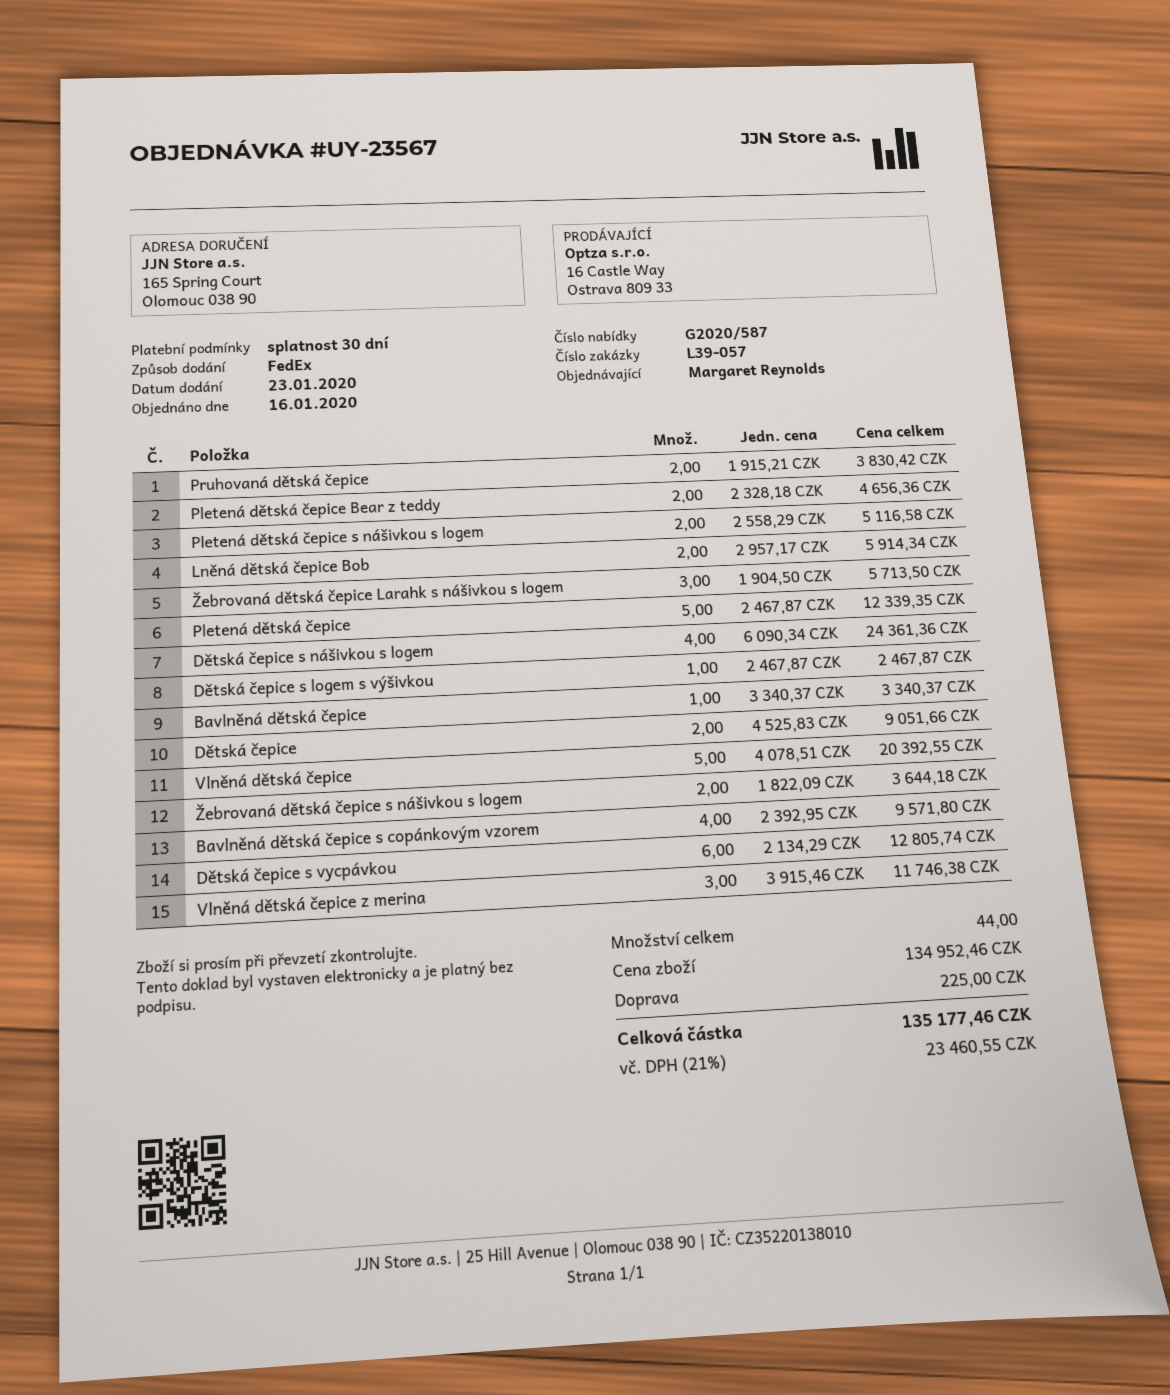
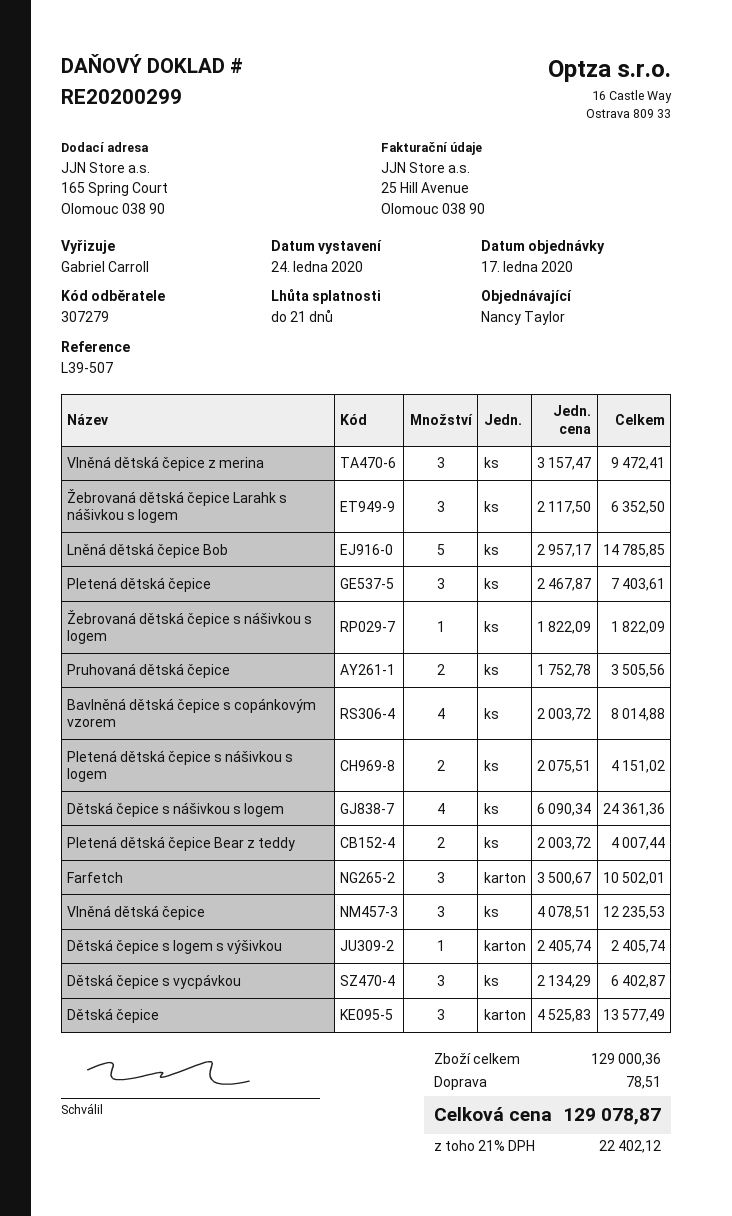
order date: 2020-01-16 -> 2020-01-17
payment terms: 30 days -> 21 days
reference: L39-057 -> L39-507
ordered by: Margaret Reynolds -> Nancy Taylor
Pruhovaná dětská čepice: 2 x 1915.21 = 3830.42 -> 2 x 1752.78 = 3505.56
Pletená dětská čepice Bear z teddy: 2 x 2328.18 = 4656.36 -> 2 x 2003.72 = 4007.44
Pletená dětská čepice s nášivkou s logem: 2 x 2558.29 = 5116.58 -> 2 x 2075.51 = 4151.02
Lněná dětská čepice Bob: 2 x 2957.17 = 5914.34 -> 5 x 2957.17 = 14785.85
Žebrovaná dětská čepice Larahk s nášivkou s logem: 3 x 1904.50 = 5713.50 -> 3 x 2117.50 = 6352.50
Pletená dětská čepice: 5 x 2467.87 = 12339.35 -> 3 x 2467.87 = 7403.61
Dětská čepice s logem s výšivkou: 1 x 2467.87 = 2467.87 -> 1 x 2405.74 = 2405.74
Bavlněná dětská čepice: 1 x 3340.37 = 3340.37 -> none
Dětská čepice: 2 x 4525.83 = 9051.66 -> 3 x 4525.83 = 13577.49
Vlněná dětská čepice: 5 x 4078.51 = 20392.55 -> 3 x 4078.51 = 12235.53
Žebrovaná dětská čepice s nášivkou s logem: 2 x 1822.09 = 3644.18 -> 1 x 1822.09 = 1822.09
Bavlněná dětská čepice s copánkovým vzorem: 4 x 2392.95 = 9571.80 -> 4 x 2003.72 = 8014.88
Dětská čepice s vycpávkou: 6 x 2134.29 = 12805.74 -> 3 x 2134.29 = 6402.87
Vlněná dětská čepice z merina: 3 x 3915.46 = 11746.38 -> 3 x 3157.47 = 9472.41
Farfetch: none -> 3 x 3500.67 = 10502.01
subtotal: 134952.46 -> 129000.36
shipping: 225.00 -> 78.51
tax: 21% = 23460.55 -> 21% = 22402.12
total: 135177.46 -> 129078.87

